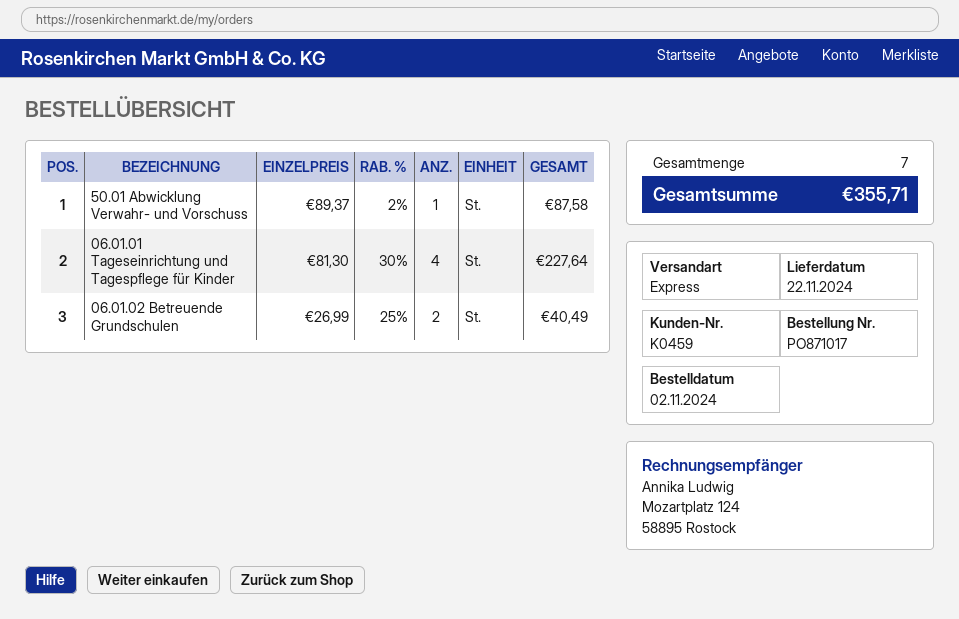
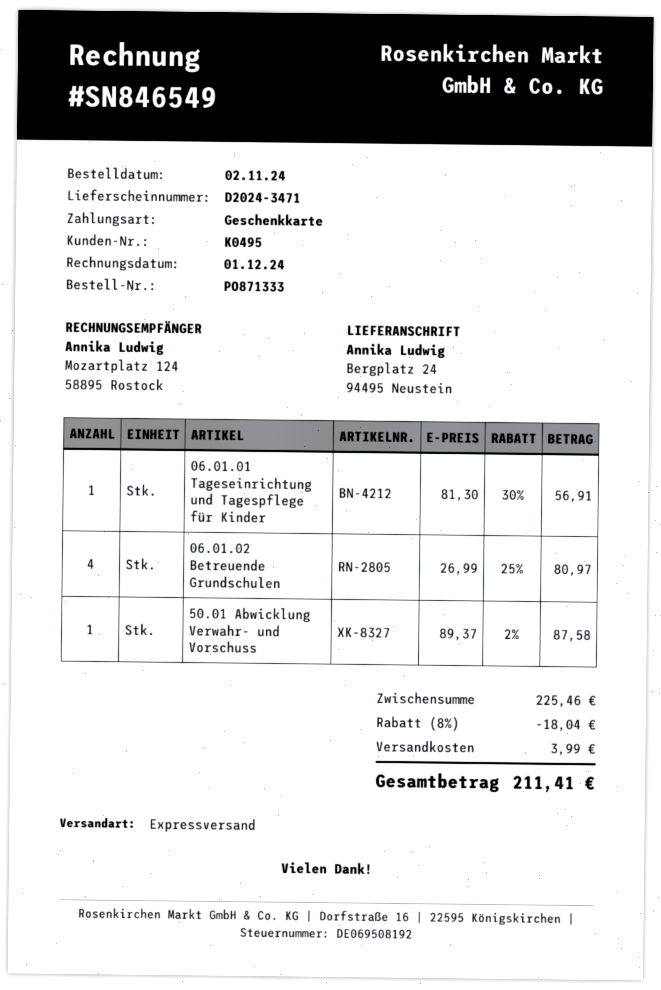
order number: PO871017 -> PO871333
customer number: K0459 -> K0495
06.01.01 Tageseinrichtung und Tagespflege für Kinder: 4 x 81.30 - 30% = 227.64 -> 1 x 81.30 - 30% = 56.91
06.01.02 Betreuende Grundschulen: 2 x 26.99 - 25% = 40.49 -> 4 x 26.99 - 25% = 80.97
discount: none -> 8% = 18.04
shipping: none -> 3.99
total: 355.71 -> 211.41

